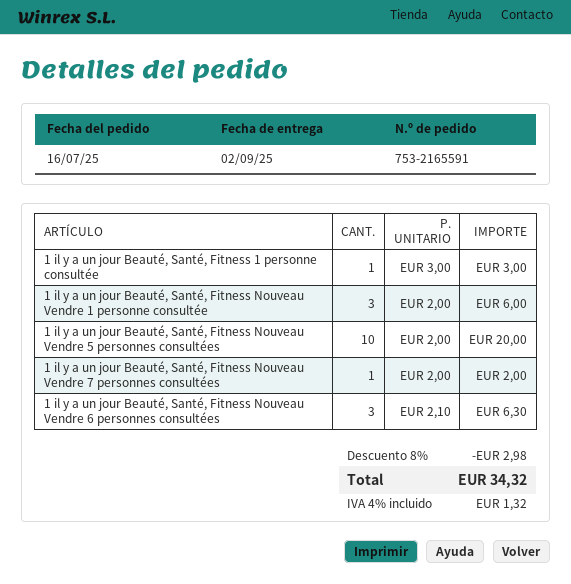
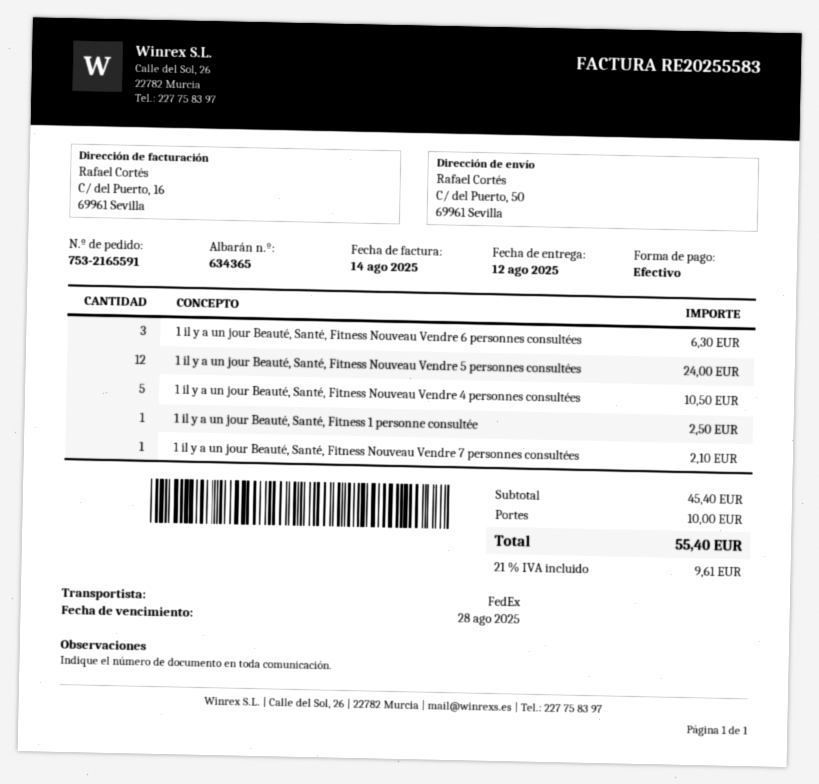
delivery date: 2025-09-02 -> 2025-08-12
1 il y a un jour Beauté, Santé, Fitness 1 personne consultée: 1 for 3.00 -> 1 for 2.50
1 il y a un jour Beauté, Santé, Fitness Nouveau Vendre 1 personne consultée: 3 for 6.00 -> none
1 il y a un jour Beauté, Santé, Fitness Nouveau Vendre 5 personnes consultées: 10 for 20.00 -> 12 for 24.00
1 il y a un jour Beauté, Santé, Fitness Nouveau Vendre 7 personnes consultées: 1 for 2.00 -> 1 for 2.10
1 il y a un jour Beauté, Santé, Fitness Nouveau Vendre 4 personnes consultées: none -> 5 for 10.50
discount: 8% = 2.98 -> none
shipping: none -> 10.00
tax: 4% = 1.32 -> 21% = 9.61
total: 34.32 -> 55.40

